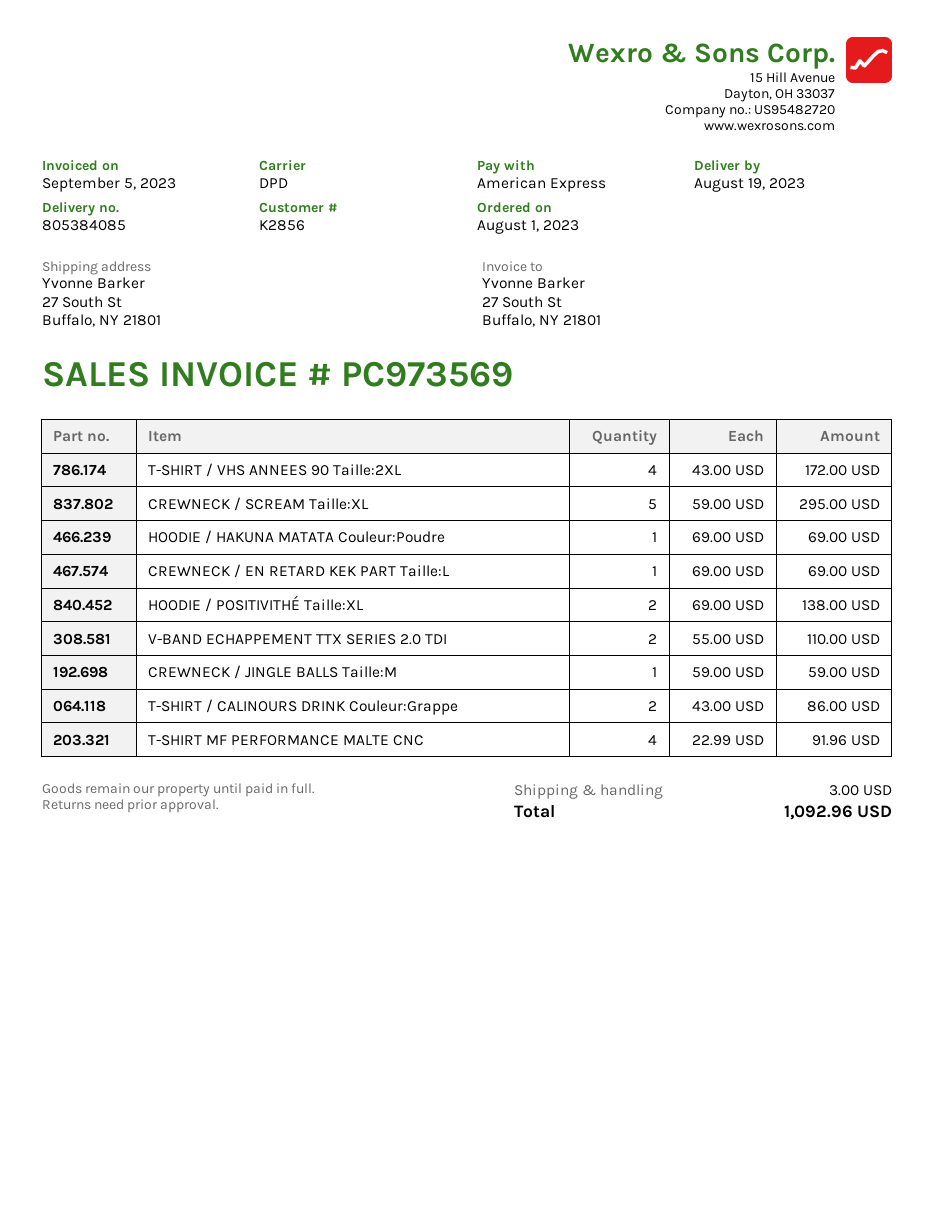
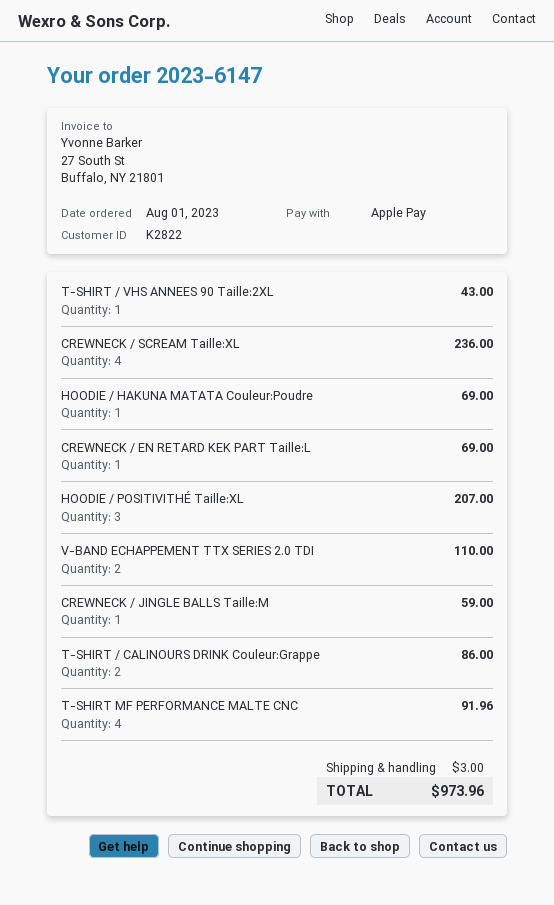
customer number: K2856 -> K2822
payment method: American Express -> Apple Pay
T-SHIRT / VHS ANNEES 90 Taille:2XL: 4 for 172.00 -> 1 for 43.00
CREWNECK / SCREAM Taille:XL: 5 for 295.00 -> 4 for 236.00
HOODIE / POSITIVITHÉ Taille:XL: 2 for 138.00 -> 3 for 207.00
total: 1092.96 -> 973.96

